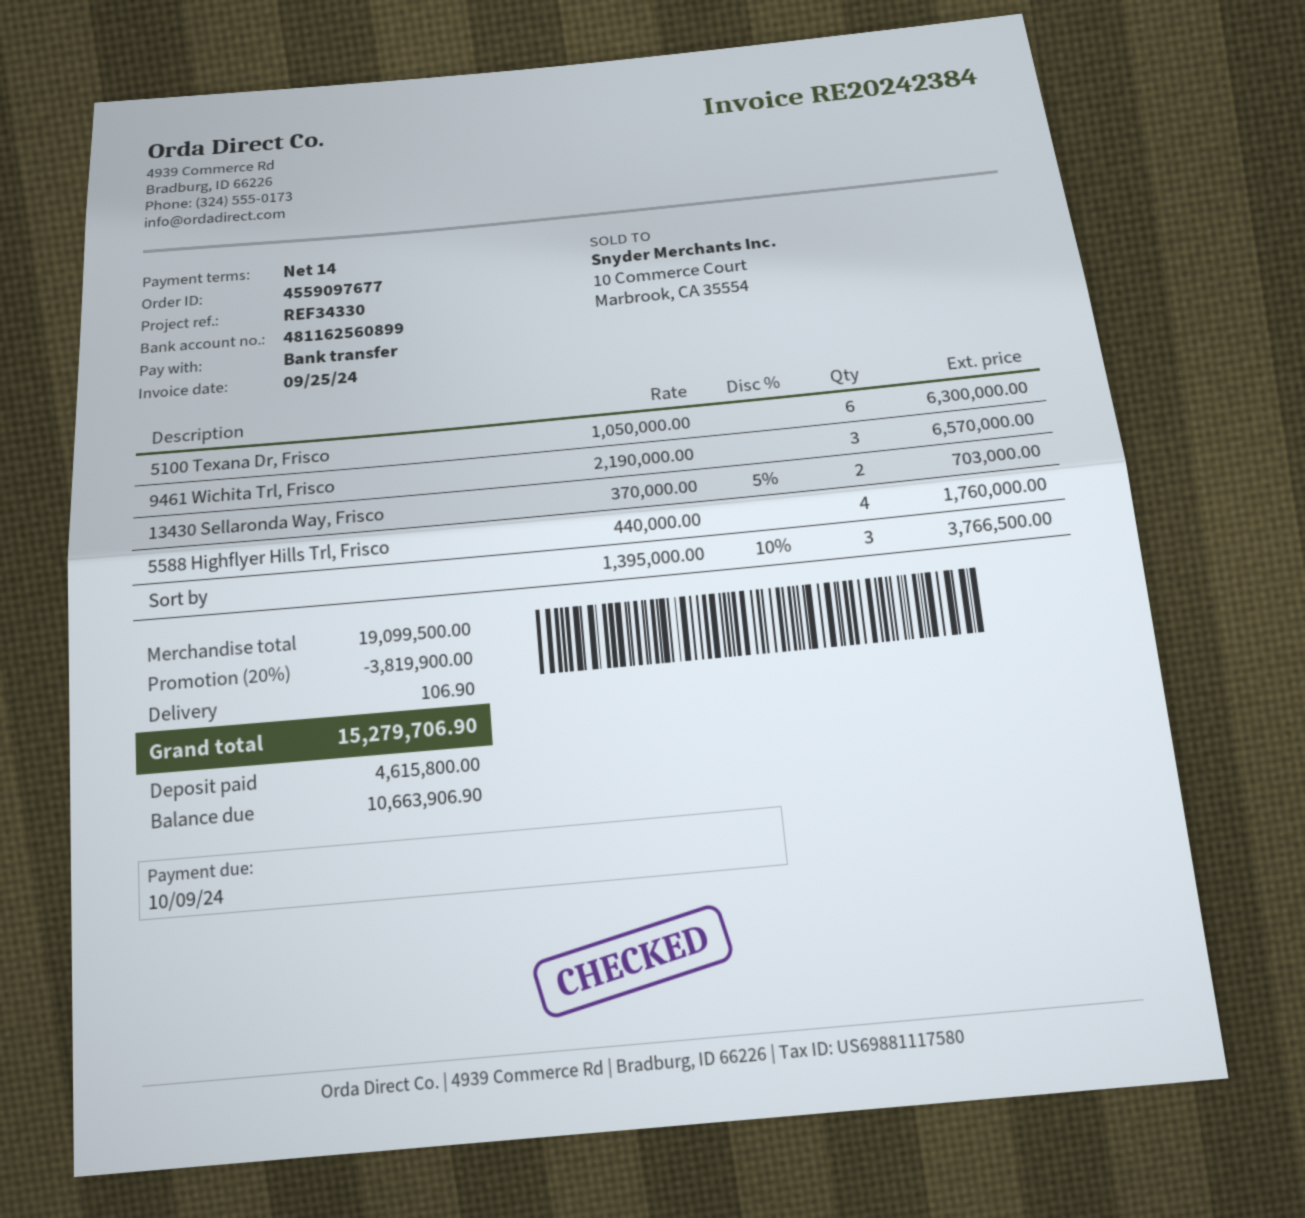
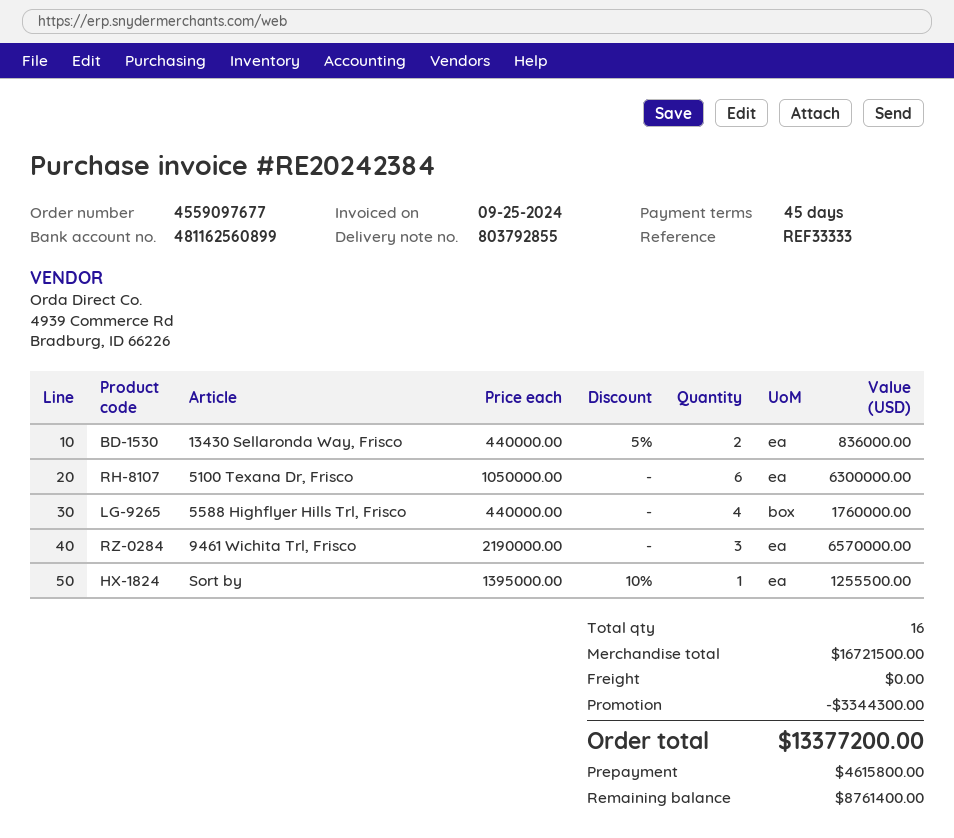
payment terms: 14 days -> 45 days
reference: REF34330 -> REF33333
13430 Sellaronda Way, Frisco: 2 x 370000.00 - 5% = 703000.00 -> 2 x 440000.00 - 5% = 836000.00
Sort by: 3 x 1395000.00 - 10% = 3766500.00 -> 1 x 1395000.00 - 10% = 1255500.00
subtotal: 19099500.00 -> 16721500.00
discount: 3819900.00 -> 3344300.00
shipping: 106.90 -> 0.00
total: 15279706.90 -> 13377200.00
balance: 10663906.90 -> 8761400.00

